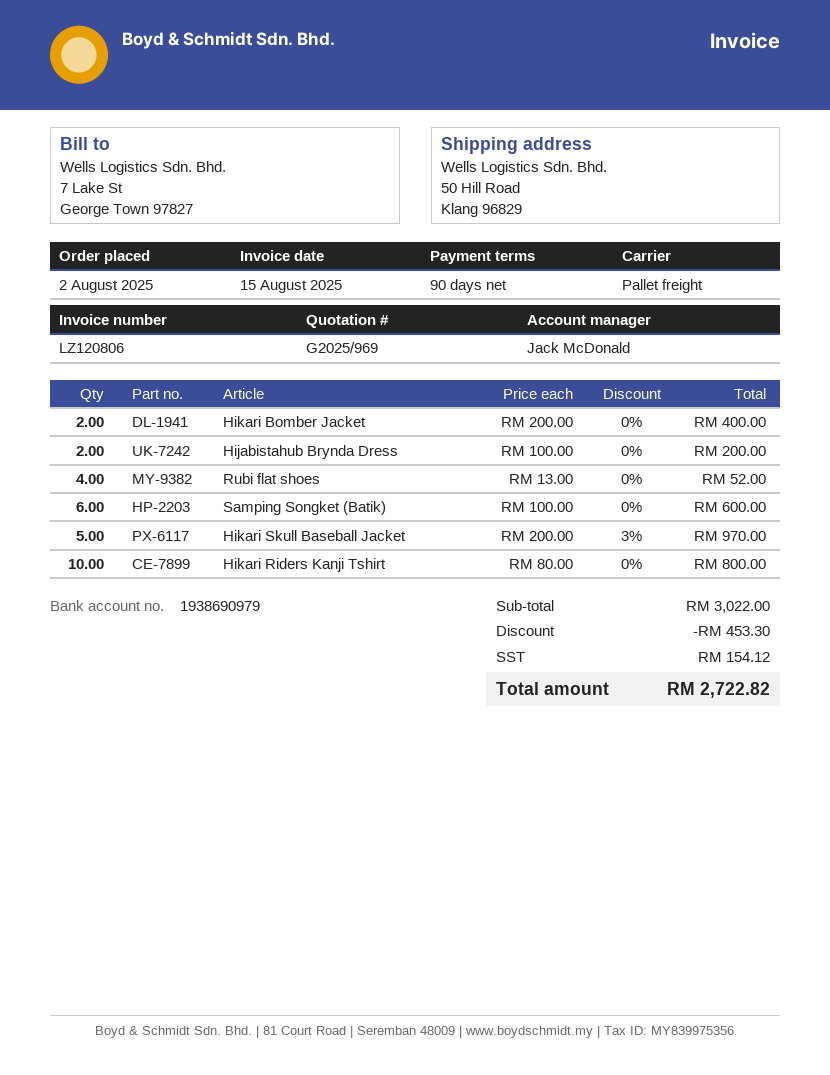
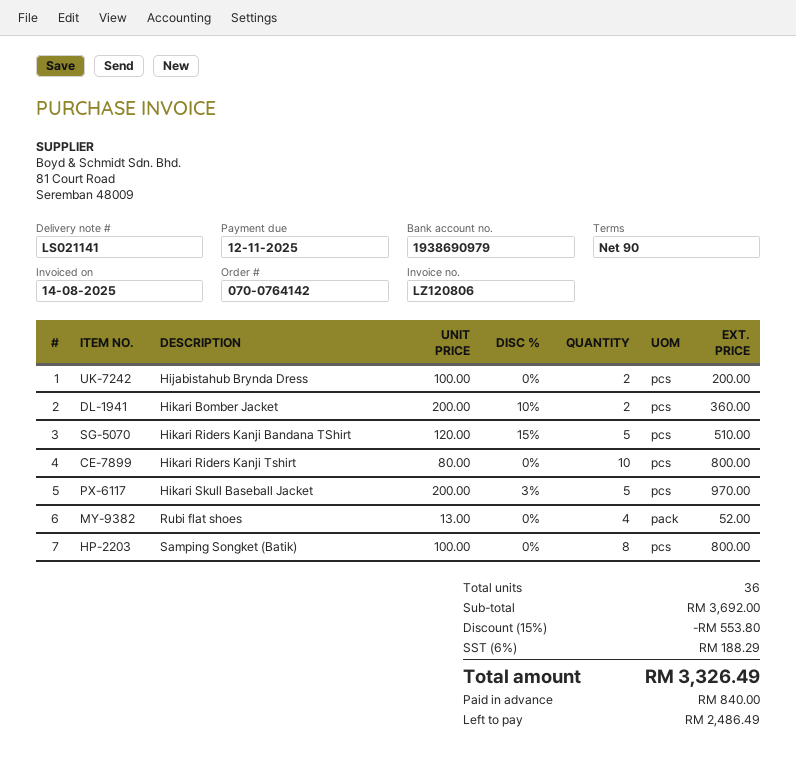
invoice date: 2025-08-15 -> 2025-08-14
Hikari Bomber Jacket: 2 x 200.00 = 400.00 -> 2 x 200.00 - 10% = 360.00
Samping Songket (Batik): 6 x 100.00 = 600.00 -> 8 x 100.00 = 800.00
Hikari Riders Kanji Bandana TShirt: none -> 5 x 120.00 - 15% = 510.00
subtotal: 3022.00 -> 3692.00
discount: 453.30 -> 553.80
tax: 154.12 -> 188.29
total: 2722.82 -> 3326.49

